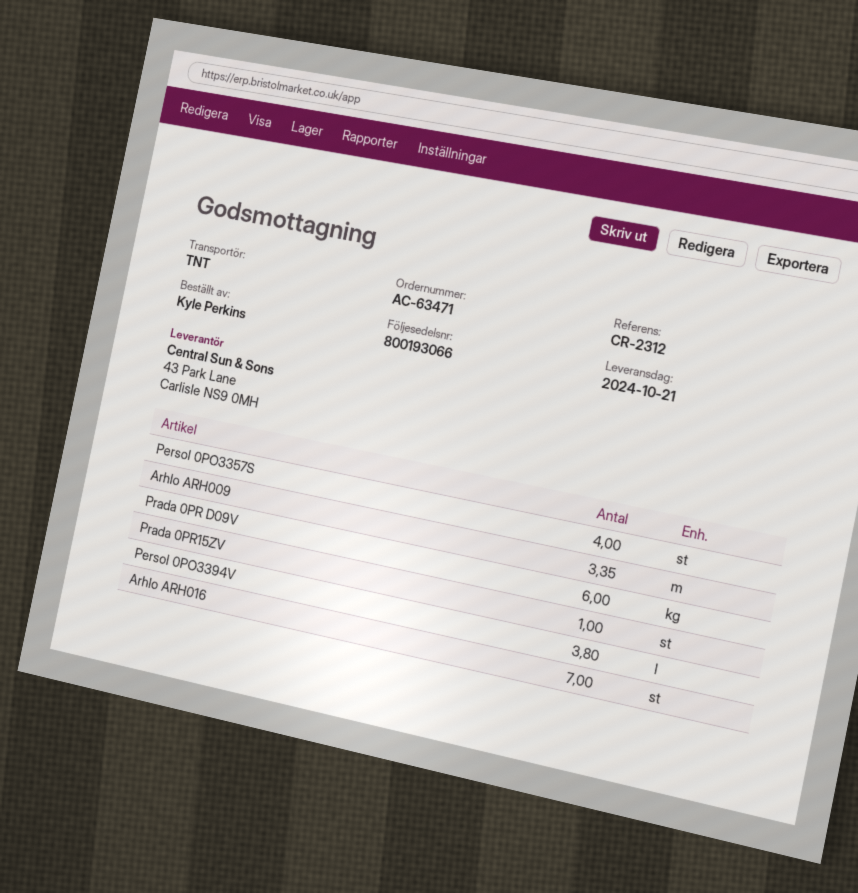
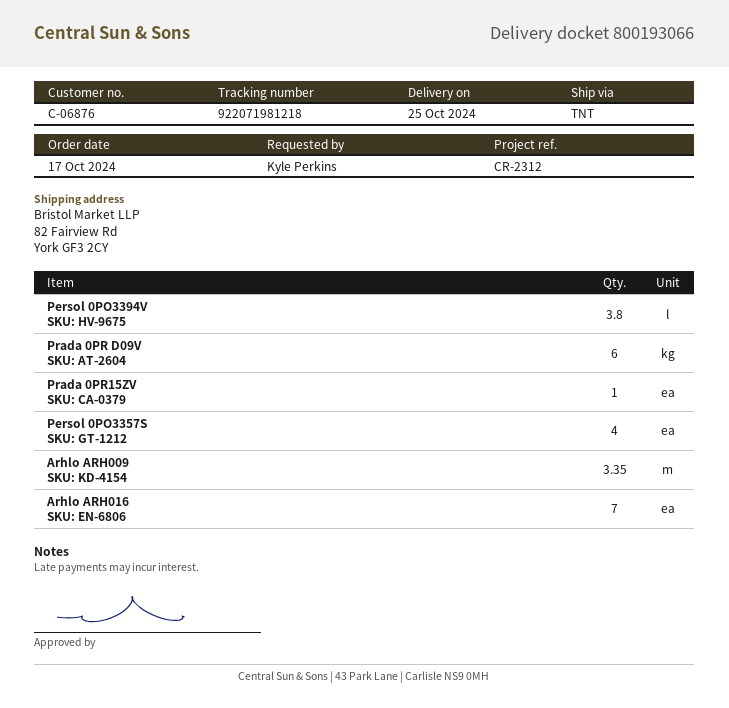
delivery date: 2024-10-21 -> 2024-10-25

